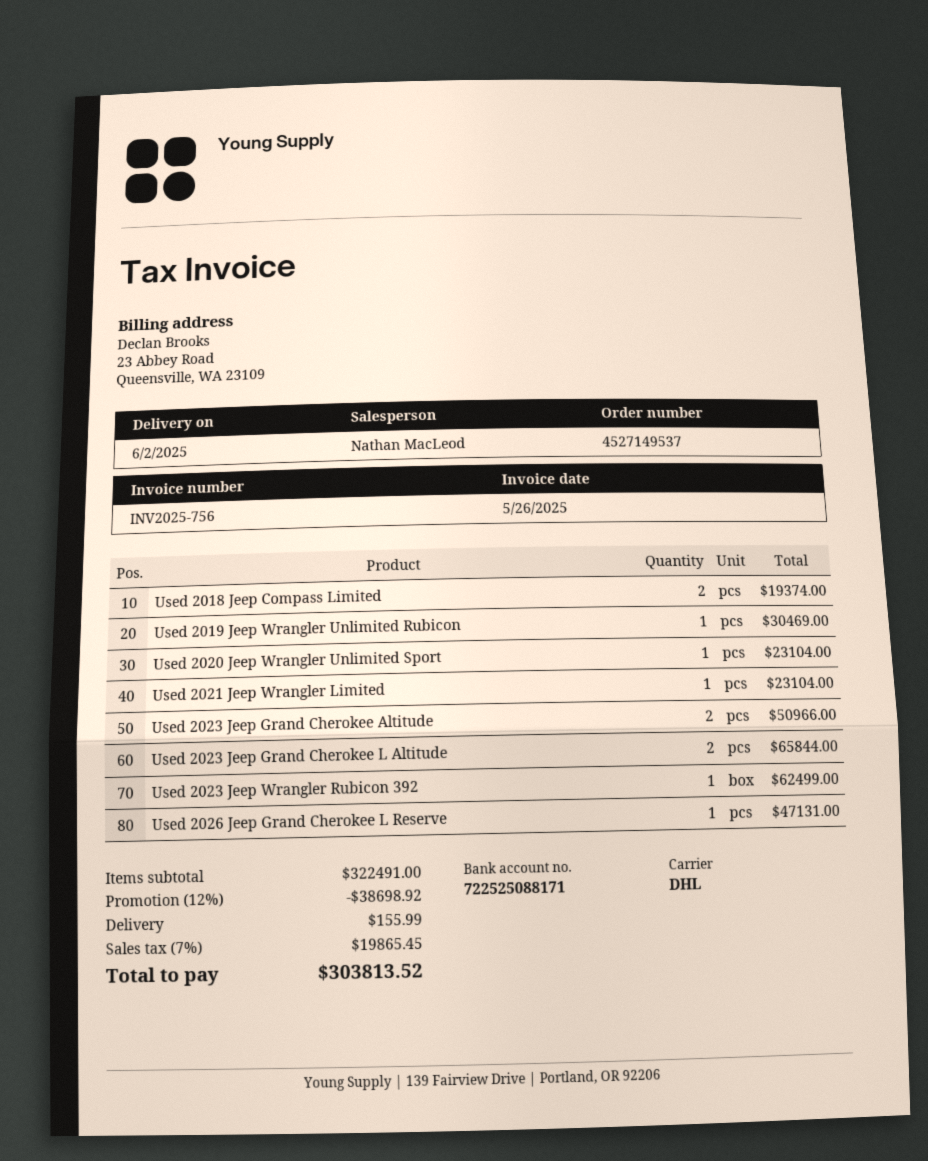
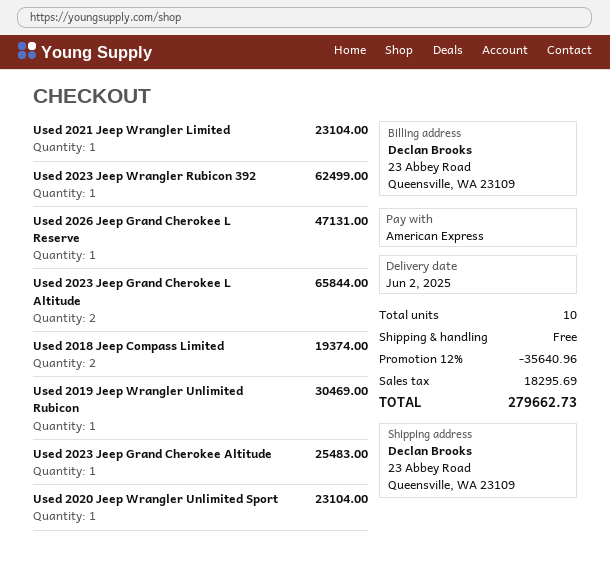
Used 2023 Jeep Grand Cherokee Altitude: 2 for 50966.00 -> 1 for 25483.00
discount: 12% = 38698.92 -> 12% = 35640.96
shipping: 155.99 -> 0.00
tax: 19865.45 -> 18295.69
total: 303813.52 -> 279662.73

